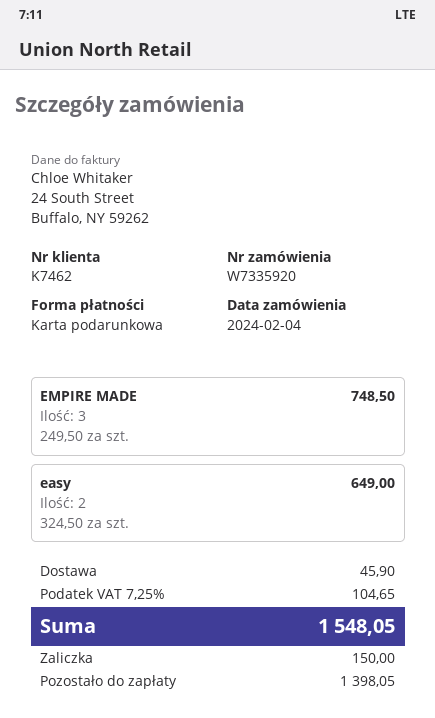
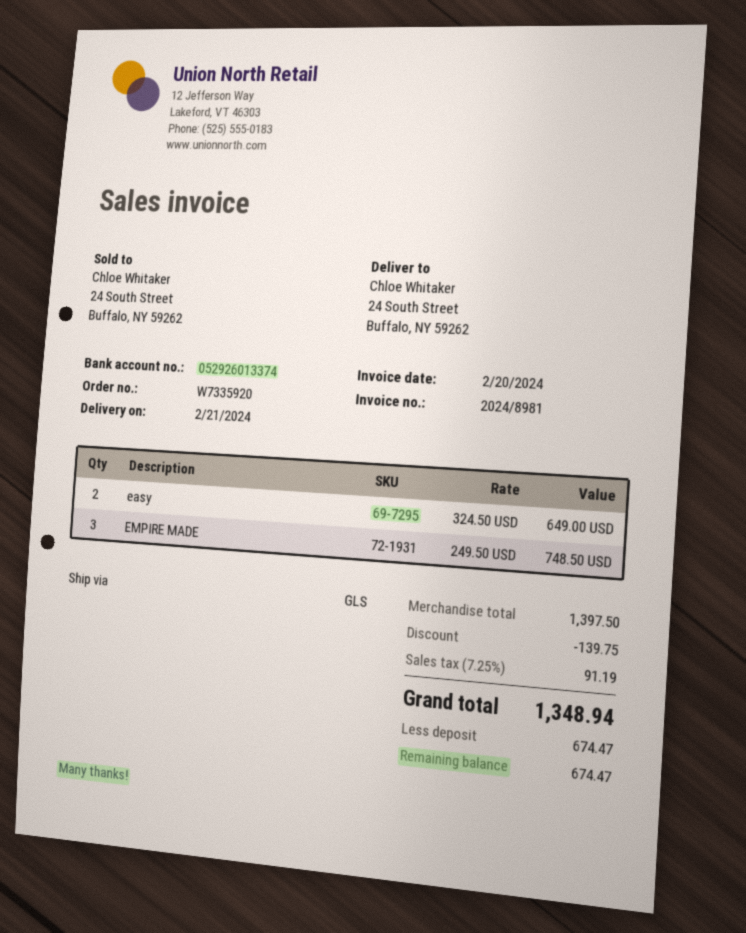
discount: none -> 139.75
shipping: 45.90 -> none
tax: 7.25% = 104.65 -> 7.25% = 91.19
total: 1548.05 -> 1348.94
deposit: 150.00 -> 674.47
balance: 1398.05 -> 674.47

